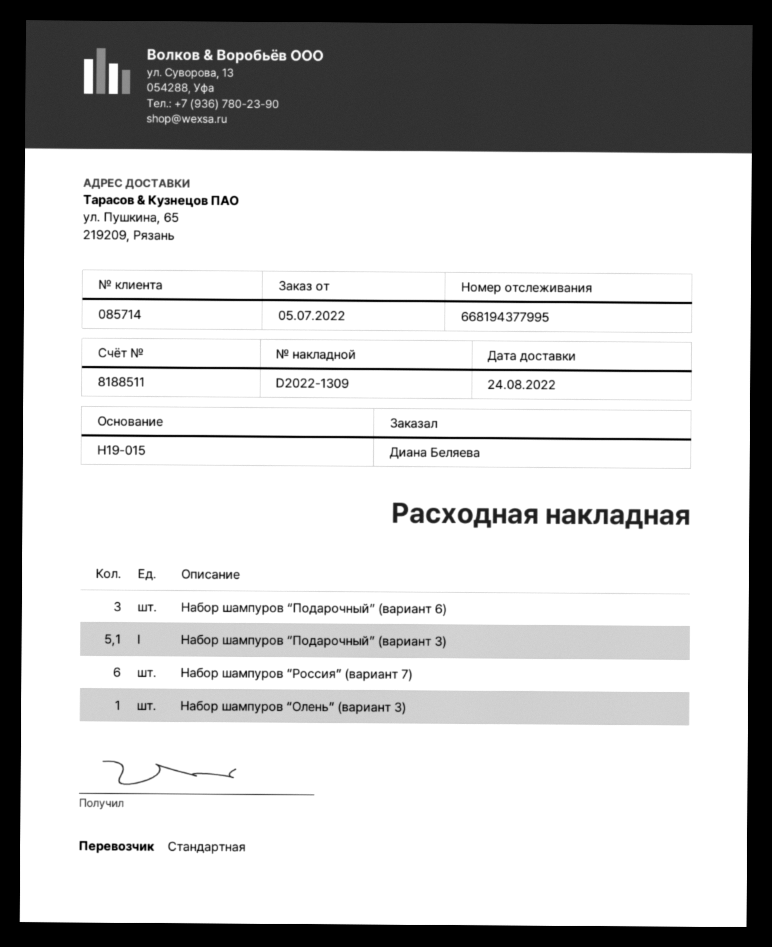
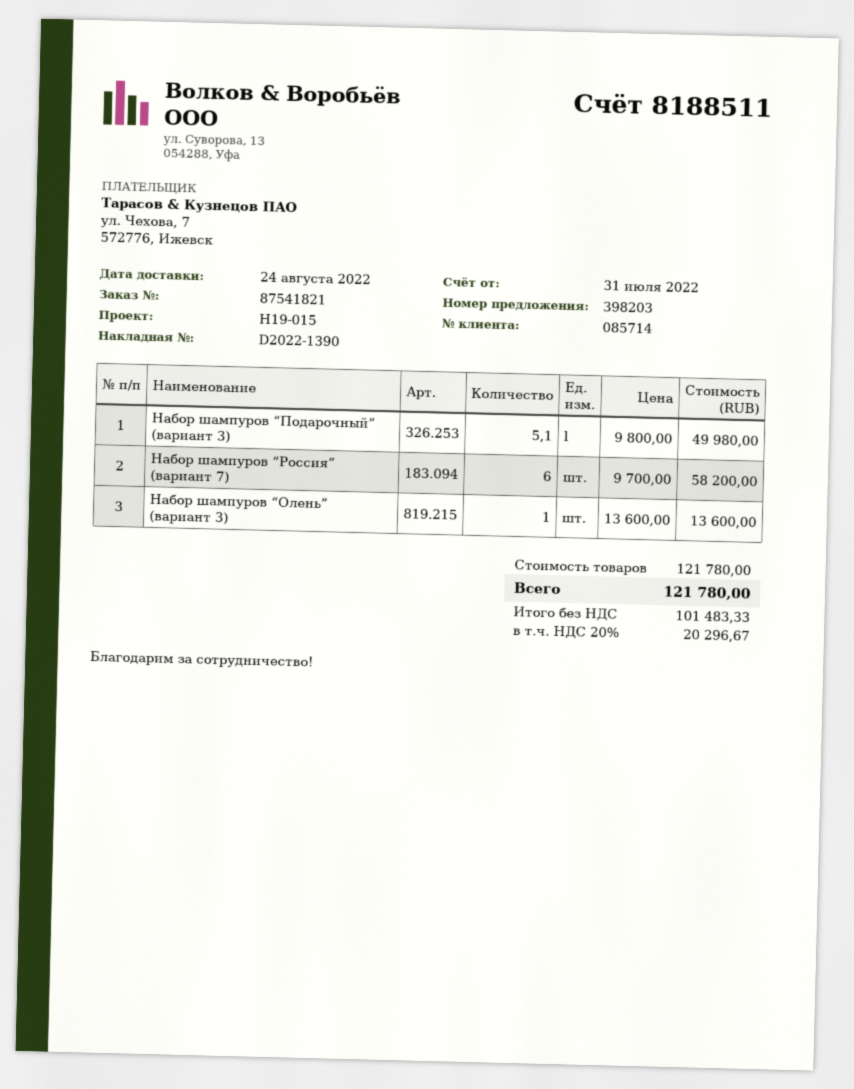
delivery note number: D2022-1309 -> D2022-1390
Набор шампуров “Подарочный” (вариант 6): 3 -> none

